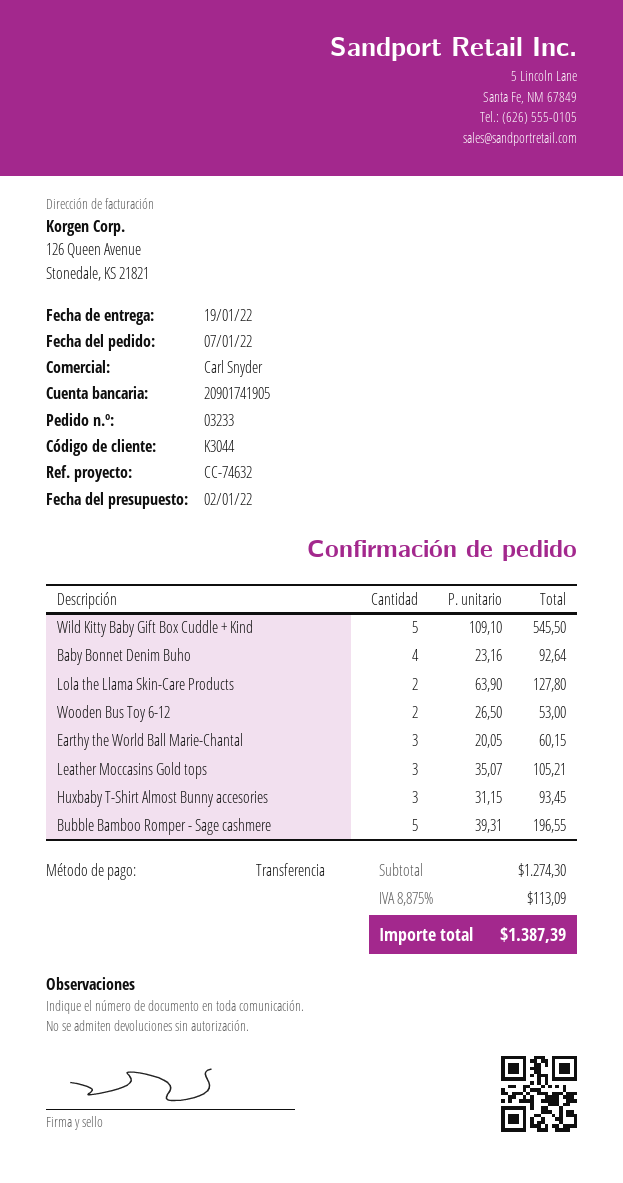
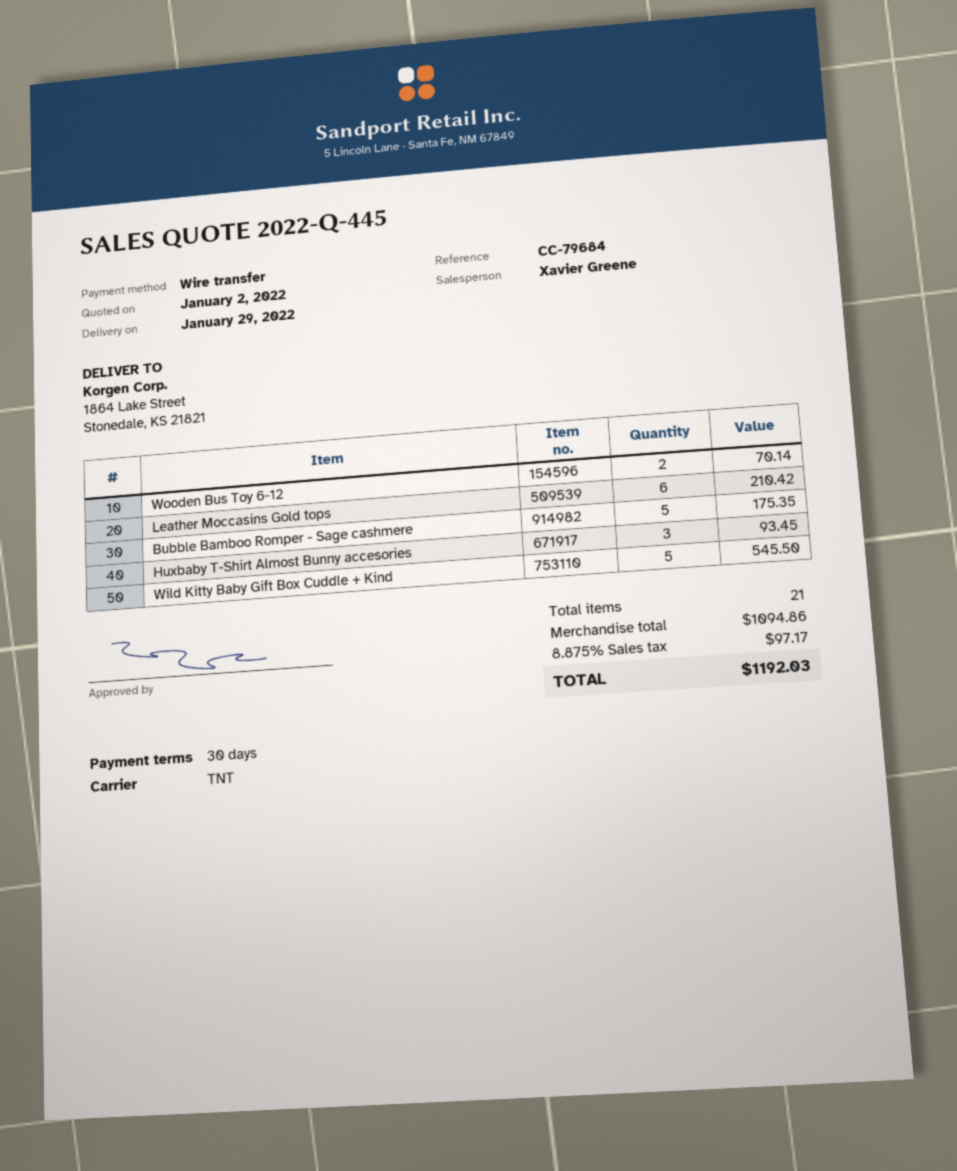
delivery date: 2022-01-19 -> 2022-01-29
reference: CC-74632 -> CC-79684
sales rep: Carl Snyder -> Xavier Greene
Baby Bonnet Denim Buho: 4 for 92.64 -> none
Lola the Llama Skin-Care Products: 2 for 127.80 -> none
Wooden Bus Toy 6-12: 2 for 53.00 -> 2 for 70.14
Earthy the World Ball Marie-Chantal: 3 for 60.15 -> none
Leather Moccasins Gold tops: 3 for 105.21 -> 6 for 210.42
Bubble Bamboo Romper - Sage cashmere: 5 for 196.55 -> 5 for 175.35
subtotal: 1274.30 -> 1094.86
tax: 8.875% = 113.09 -> 8.875% = 97.17
total: 1387.39 -> 1192.03

